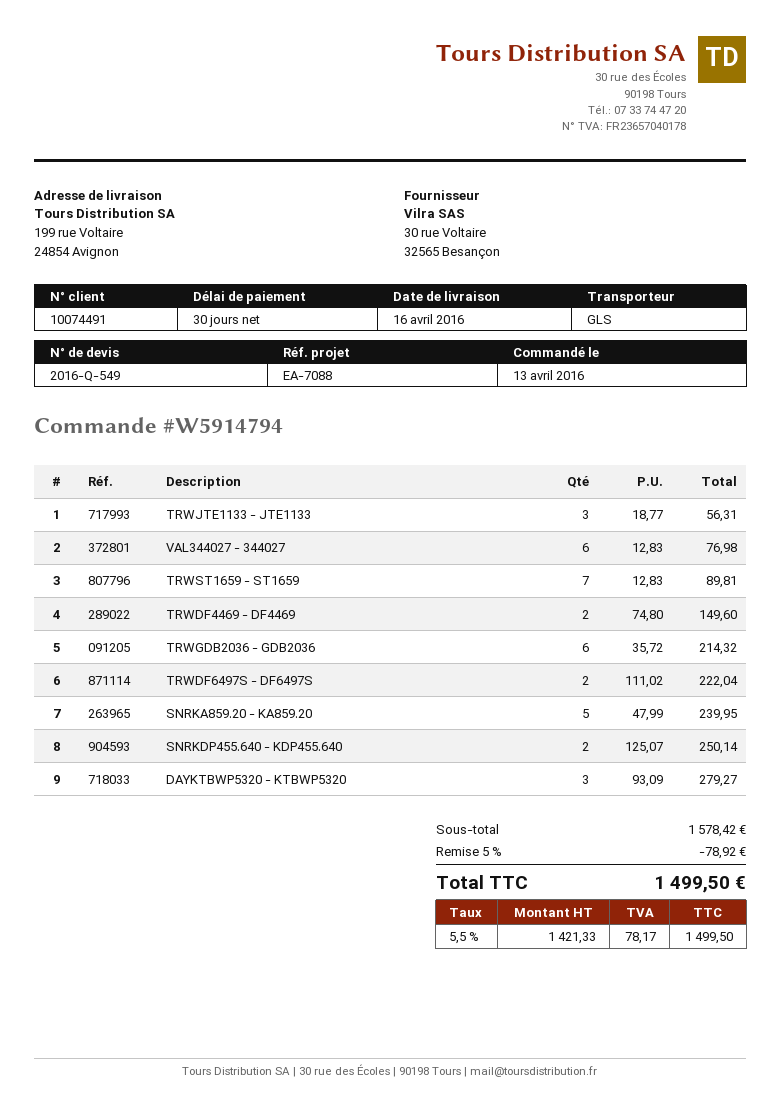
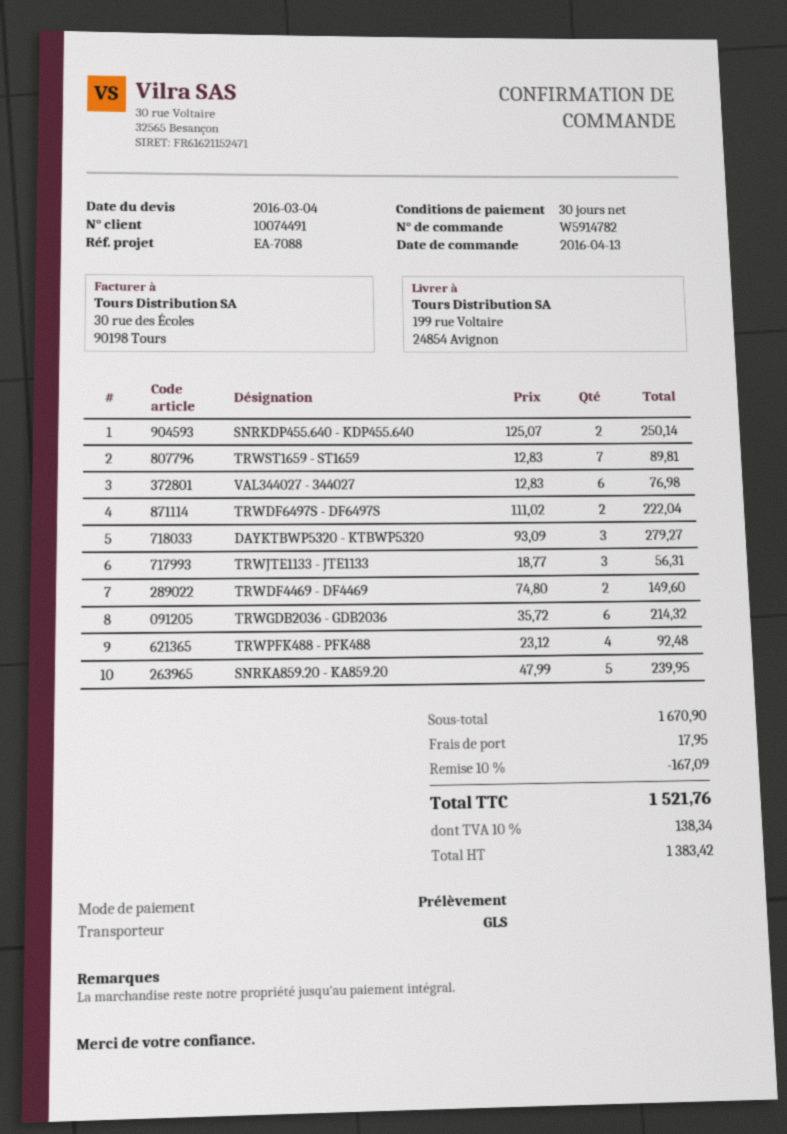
order number: W5914794 -> W5914782
TRWPFK488 - PFK488: none -> 4 x 23.12 = 92.48
subtotal: 1578.42 -> 1670.90
discount: 5% = 78.92 -> 10% = 167.09
shipping: none -> 17.95
net: 1421.33 -> 1383.42
tax: 5.5% = 78.17 -> 10% = 138.34
total: 1499.50 -> 1521.76

